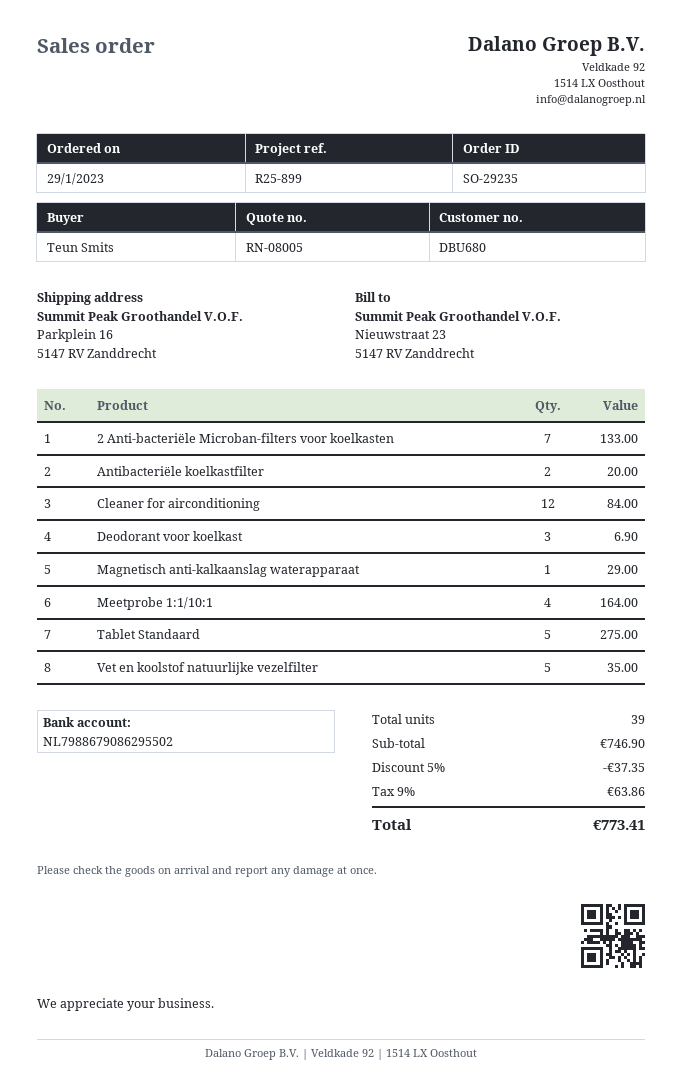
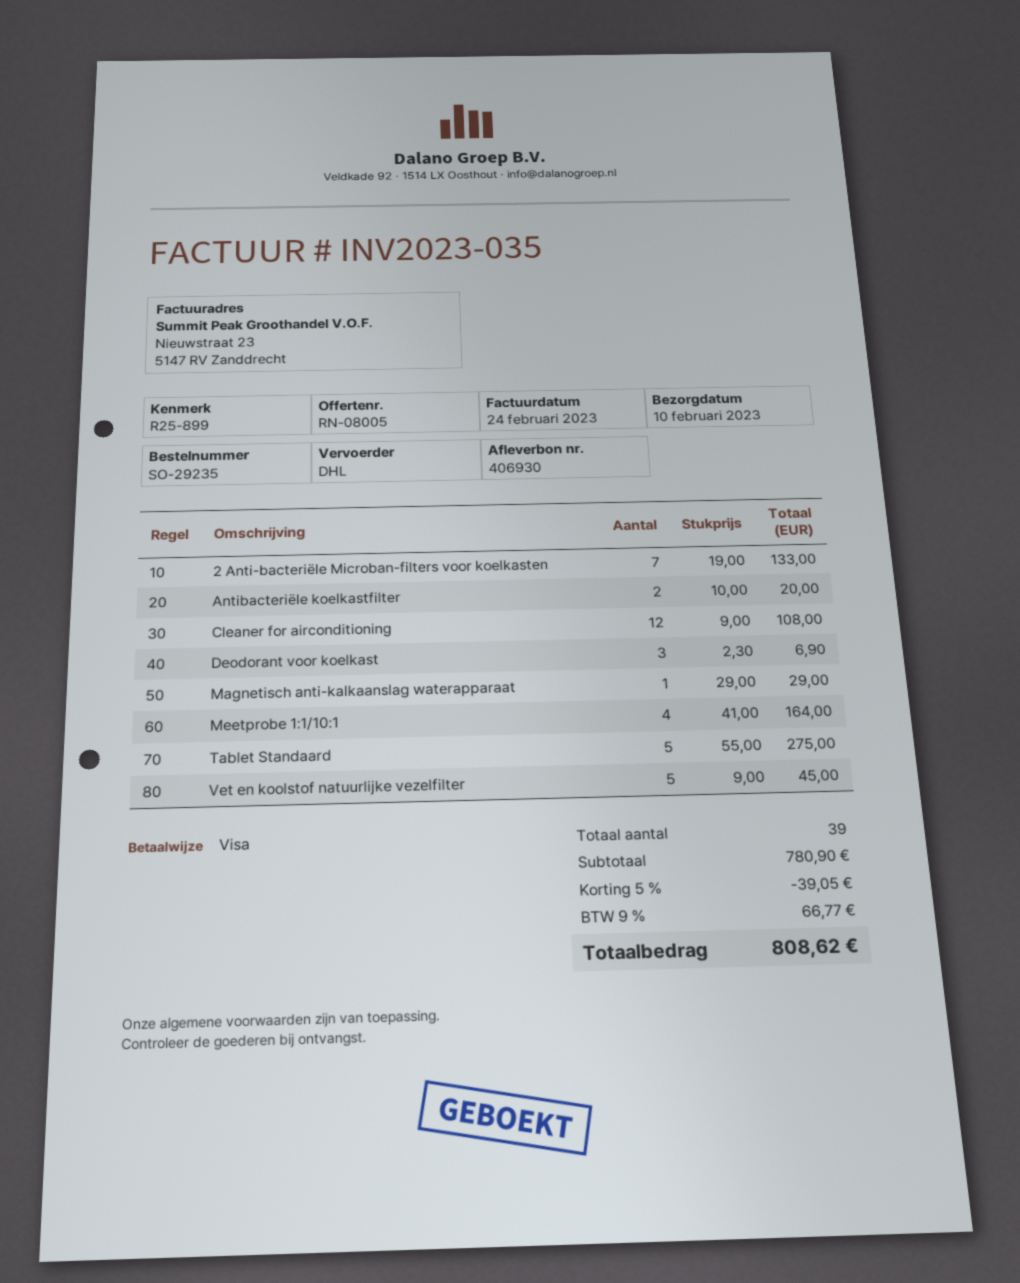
Cleaner for airconditioning: 12 for 84.00 -> 12 for 108.00
Vet en koolstof natuurlijke vezelfilter: 5 for 35.00 -> 5 for 45.00
subtotal: 746.90 -> 780.90
discount: 5% = 37.35 -> 5% = 39.05
tax: 9% = 63.86 -> 9% = 66.77
total: 773.41 -> 808.62

